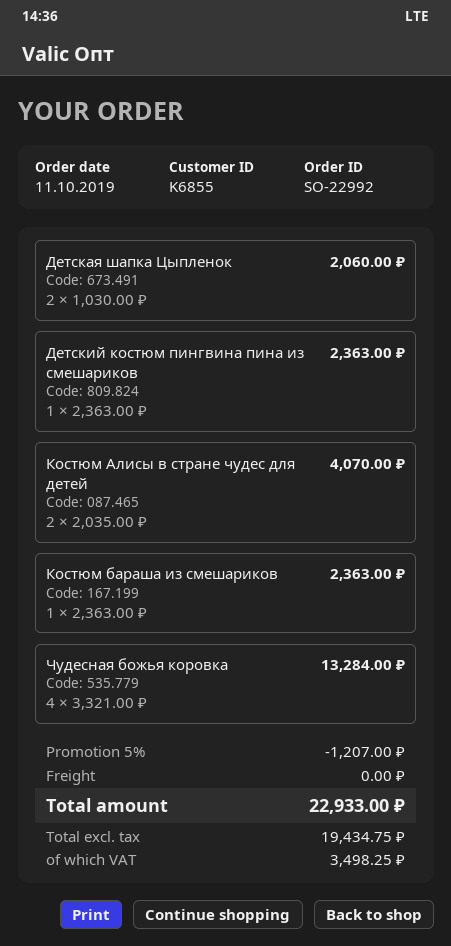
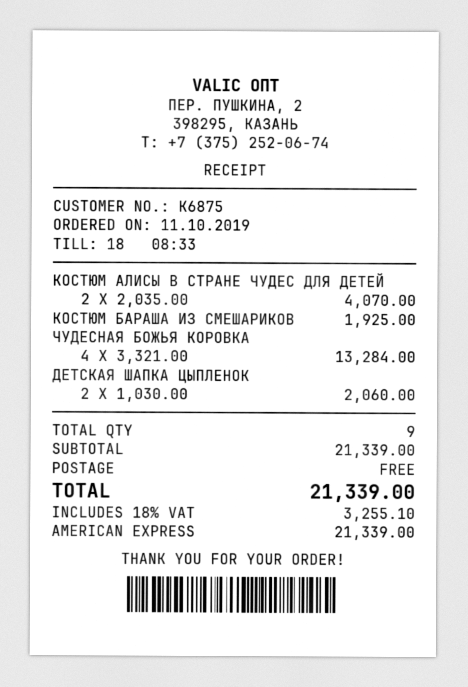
customer number: K6855 -> K6875
Детский костюм пингвина пина из смешариков: 1 x 2363.00 = 2363.00 -> none
Костюм бараша из смешариков: 1 x 2363.00 = 2363.00 -> 1 x 1925.00 = 1925.00
discount: 5% = 1207.00 -> none
tax: 3498.25 -> 3255.10
total: 22933.00 -> 21339.00

